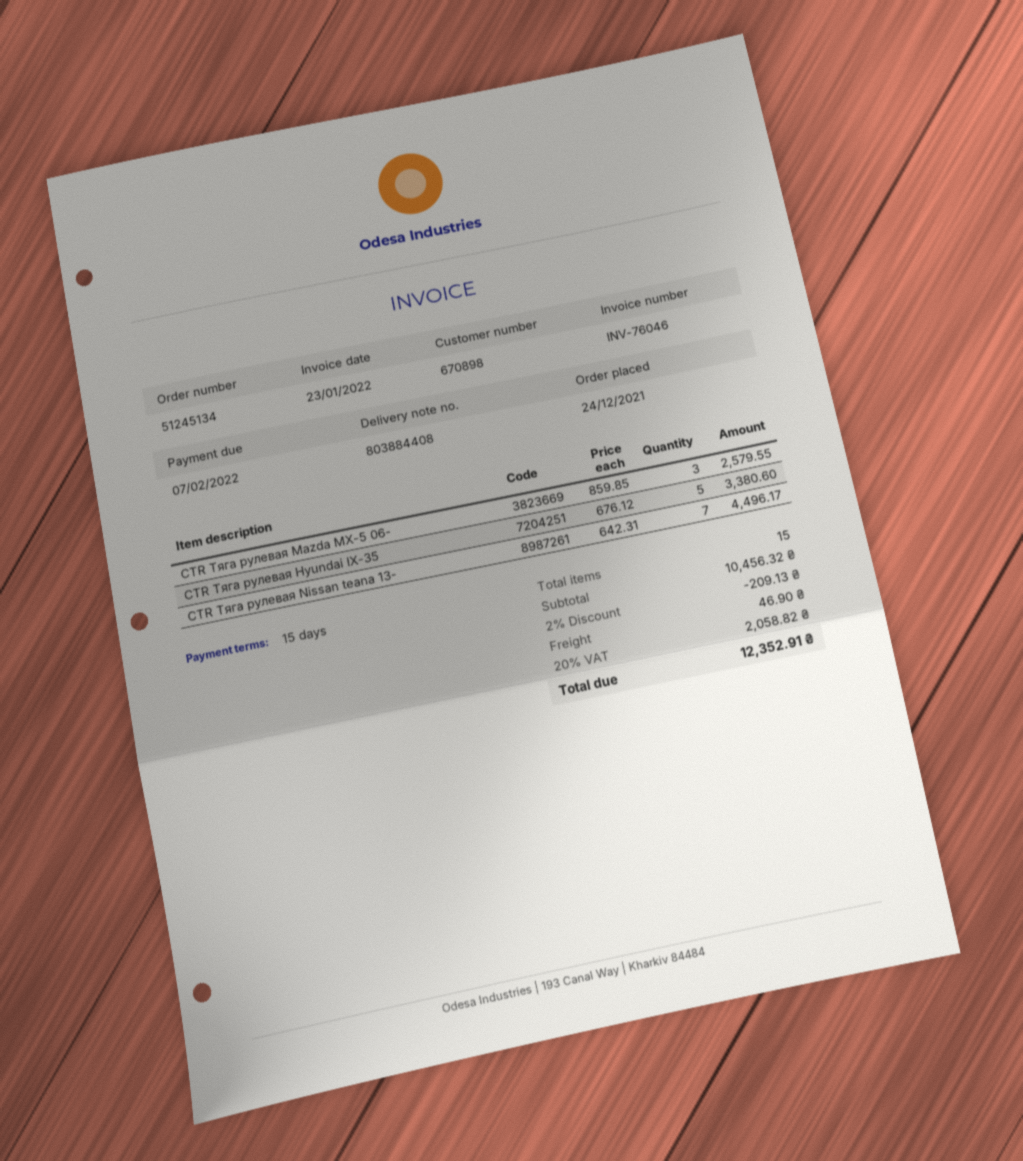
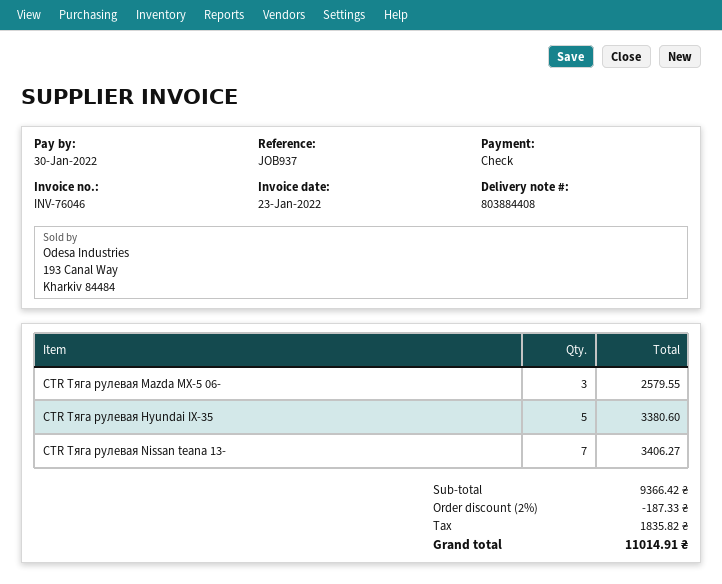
due date: 2022-02-07 -> 2022-01-30
CTR Тяга рулевая Nissan teana 13-: 7 for 4496.17 -> 7 for 3406.27
subtotal: 10456.32 -> 9366.42
discount: 2% = 209.13 -> 2% = 187.33
shipping: 46.90 -> none
tax: 2058.82 -> 1835.82
total: 12352.91 -> 11014.91

